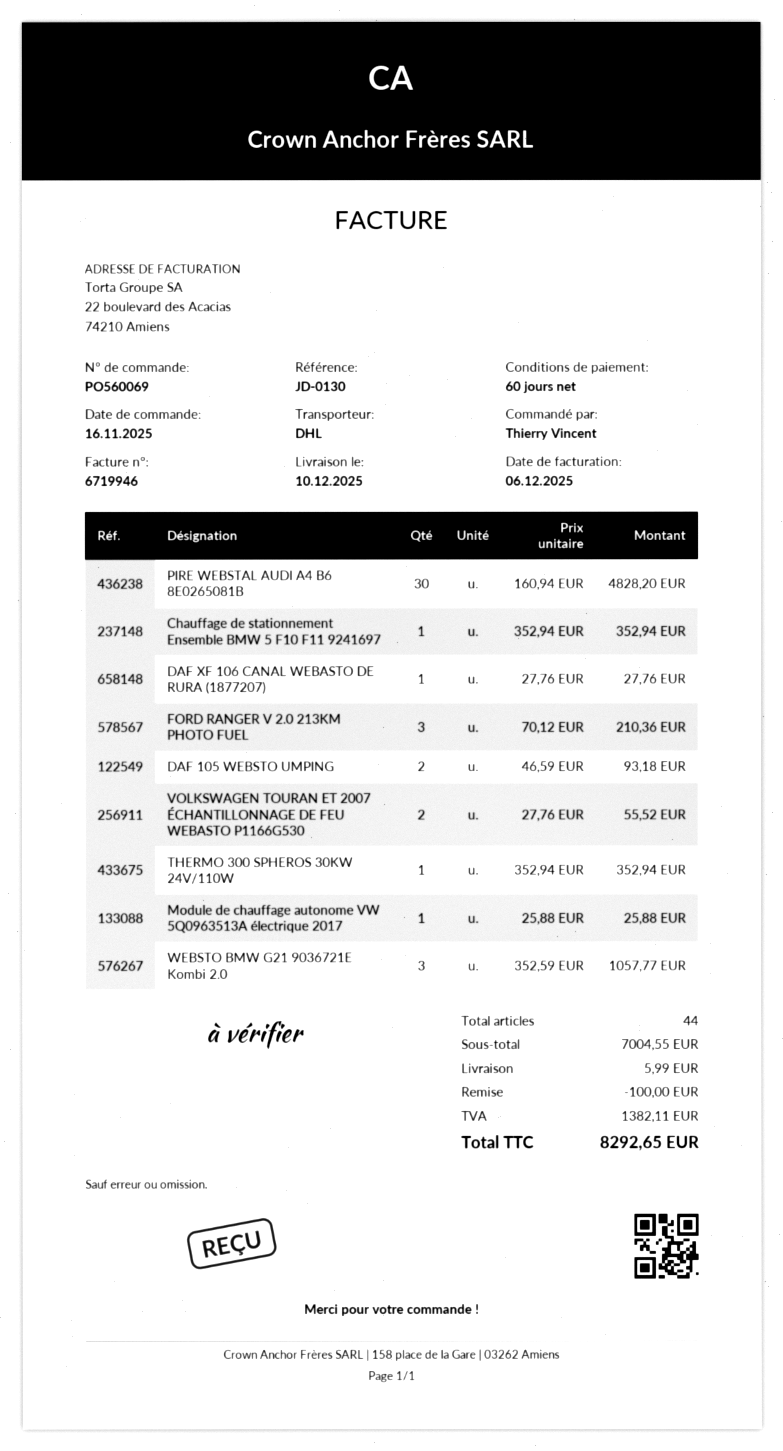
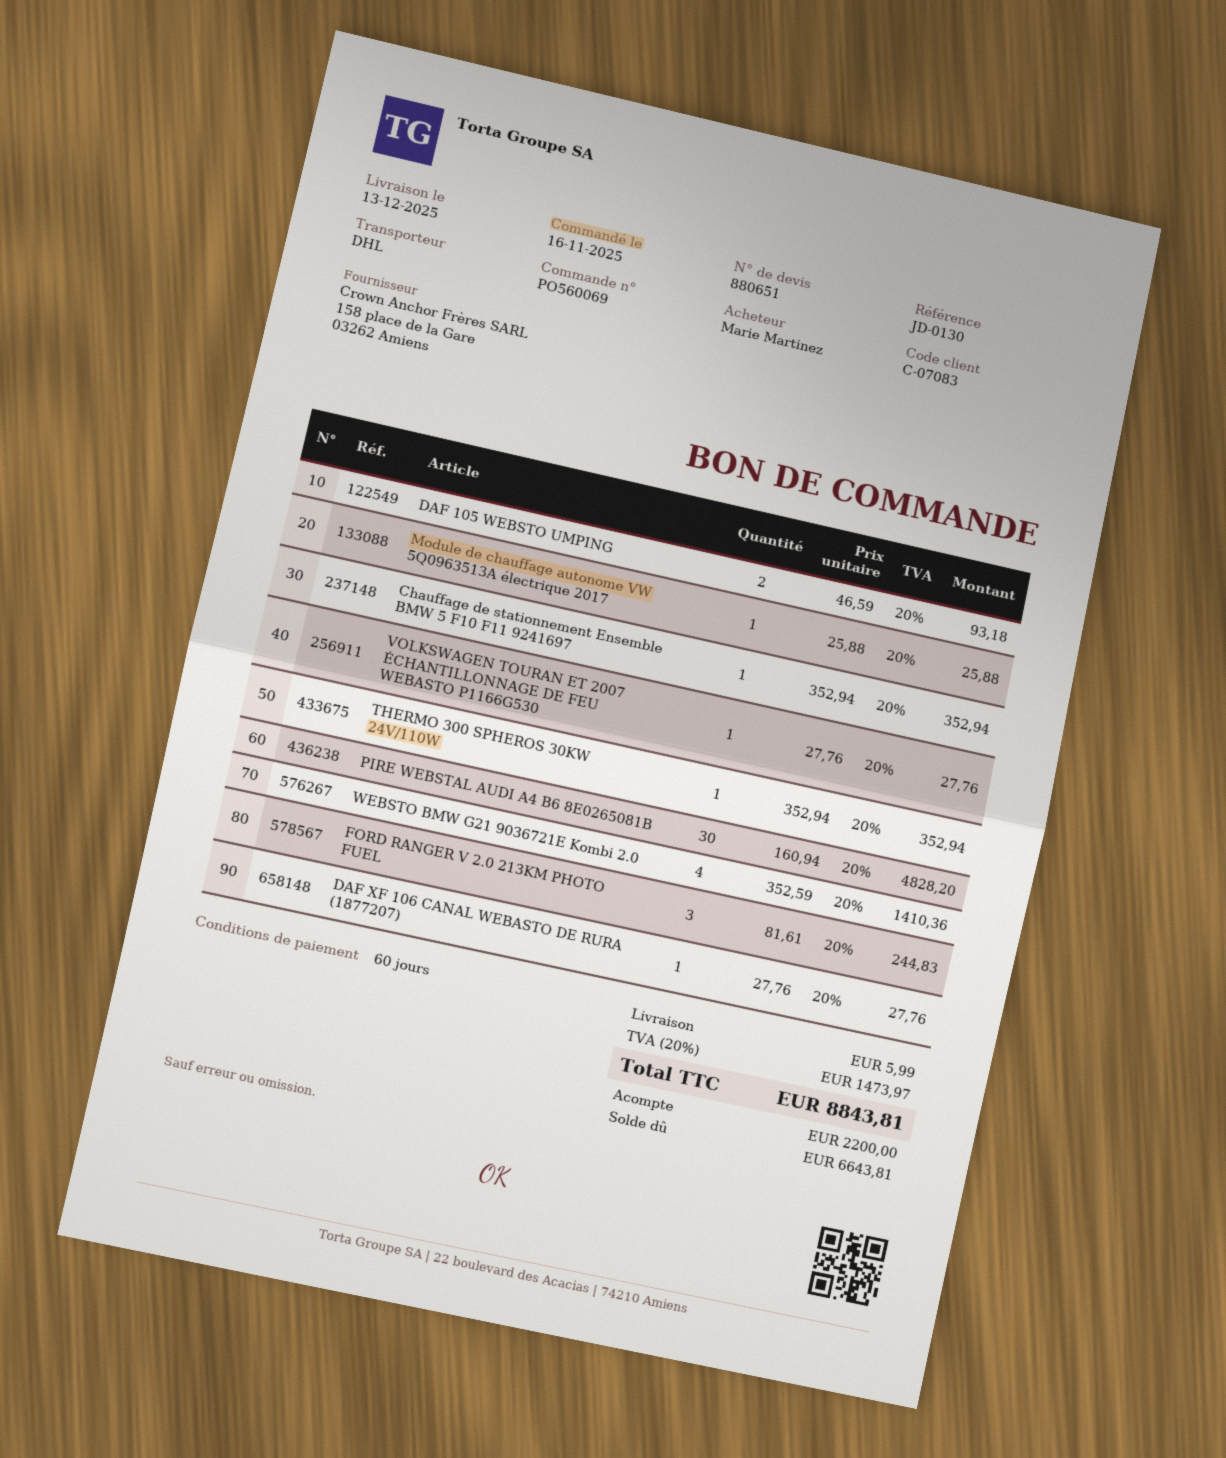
delivery date: 2025-12-10 -> 2025-12-13
ordered by: Thierry Vincent -> Marie Martinez
FORD RANGER V 2.0 213KM PHOTO FUEL: 3 x 70.12 = 210.36 -> 3 x 81.61 = 244.83
VOLKSWAGEN TOURAN ET 2007 ÉCHANTILLONNAGE DE FEU WEBASTO P1166G530: 2 x 27.76 = 55.52 -> 1 x 27.76 = 27.76
WEBSTO BMW G21 9036721E Kombi 2.0: 3 x 352.59 = 1057.77 -> 4 x 352.59 = 1410.36
discount: 100.00 -> none
tax: 1382.11 -> 1473.97
total: 8292.65 -> 8843.81

